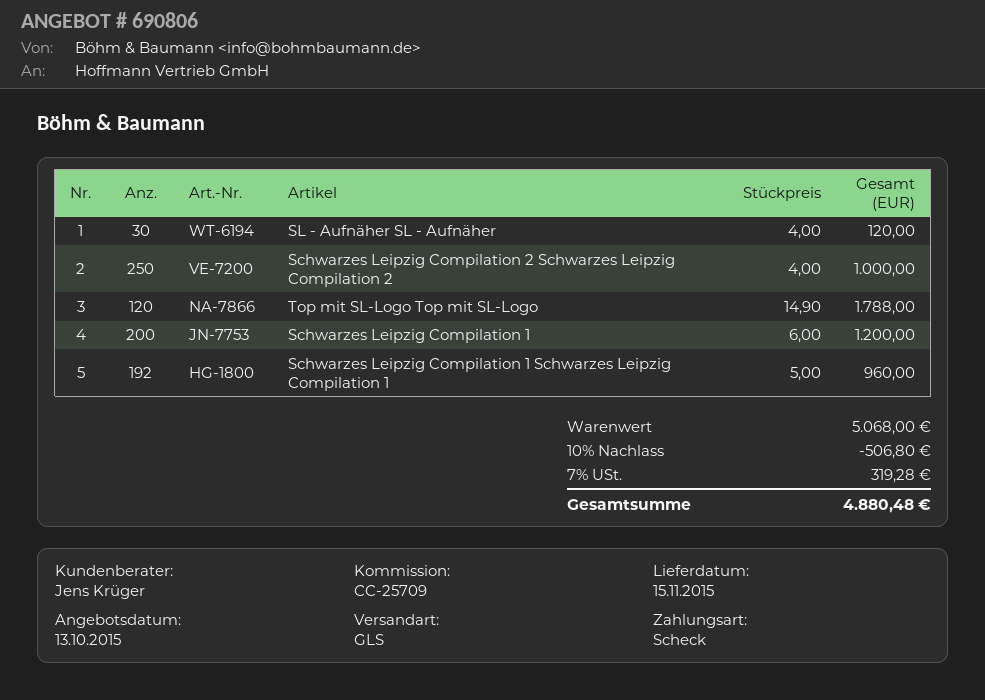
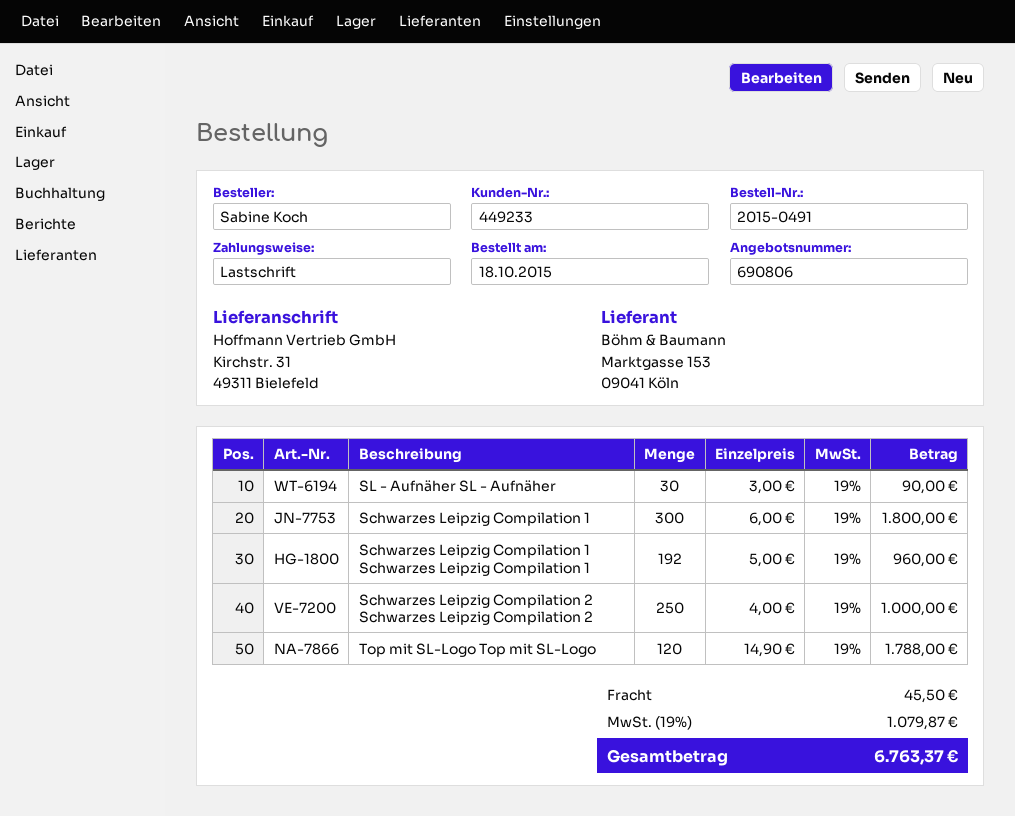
payment method: cheque -> direct debit
SL - Aufnäher SL - Aufnäher: 30 x 4.00 = 120.00 -> 30 x 3.00 = 90.00
Schwarzes Leipzig Compilation 1: 200 x 6.00 = 1200.00 -> 300 x 6.00 = 1800.00
discount: 10% = 506.80 -> none
shipping: none -> 45.50
tax: 7% = 319.28 -> 19% = 1079.87
total: 4880.48 -> 6763.37

